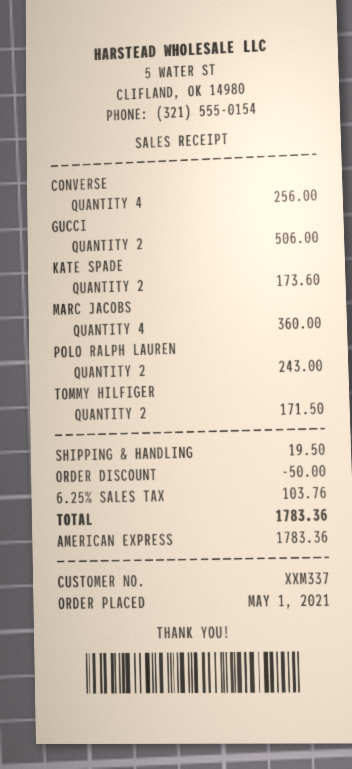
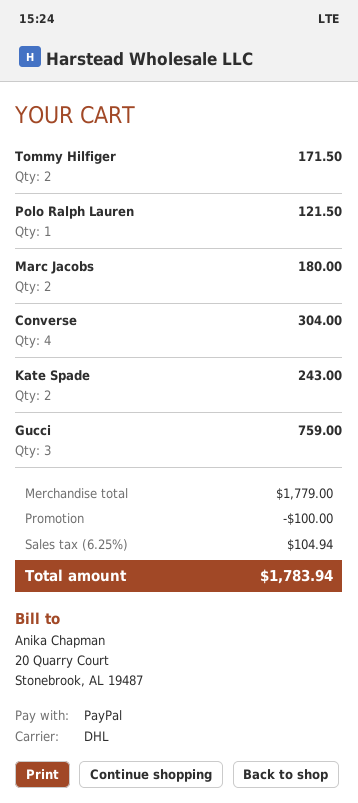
payment method: American Express -> PayPal
CONVERSE: 4 for 256.00 -> 4 for 304.00
GUCCI: 2 for 506.00 -> 3 for 759.00
KATE SPADE: 2 for 173.60 -> 2 for 243.00
MARC JACOBS: 4 for 360.00 -> 2 for 180.00
POLO RALPH LAUREN: 2 for 243.00 -> 1 for 121.50
discount: 50.00 -> 100.00
shipping: 19.50 -> none
tax: 6.25% = 103.76 -> 6.25% = 104.94
total: 1783.36 -> 1783.94

